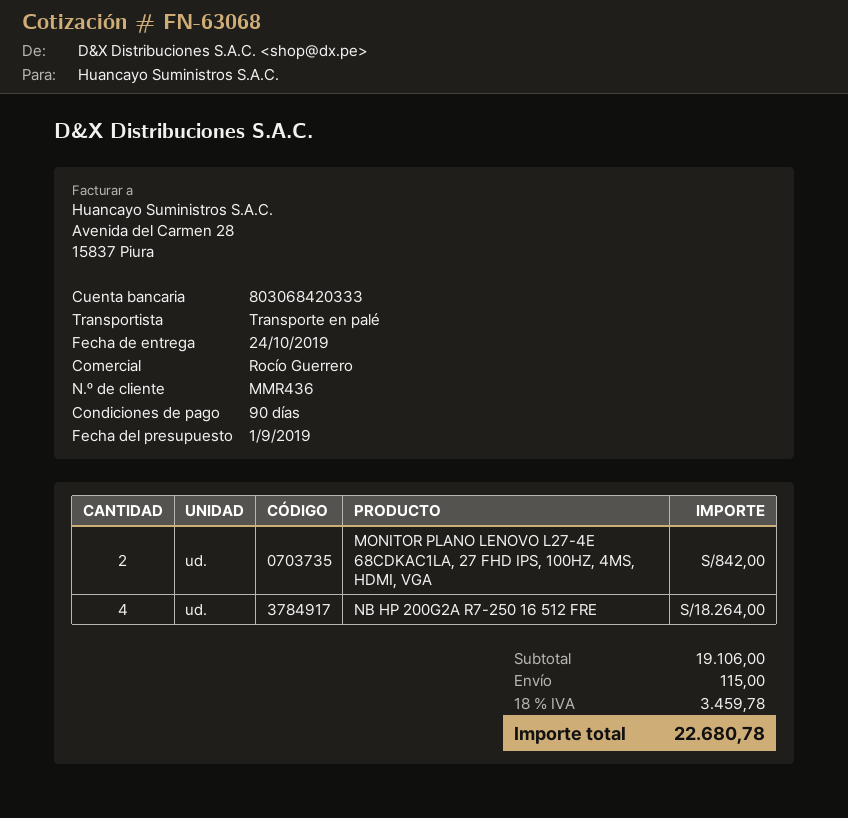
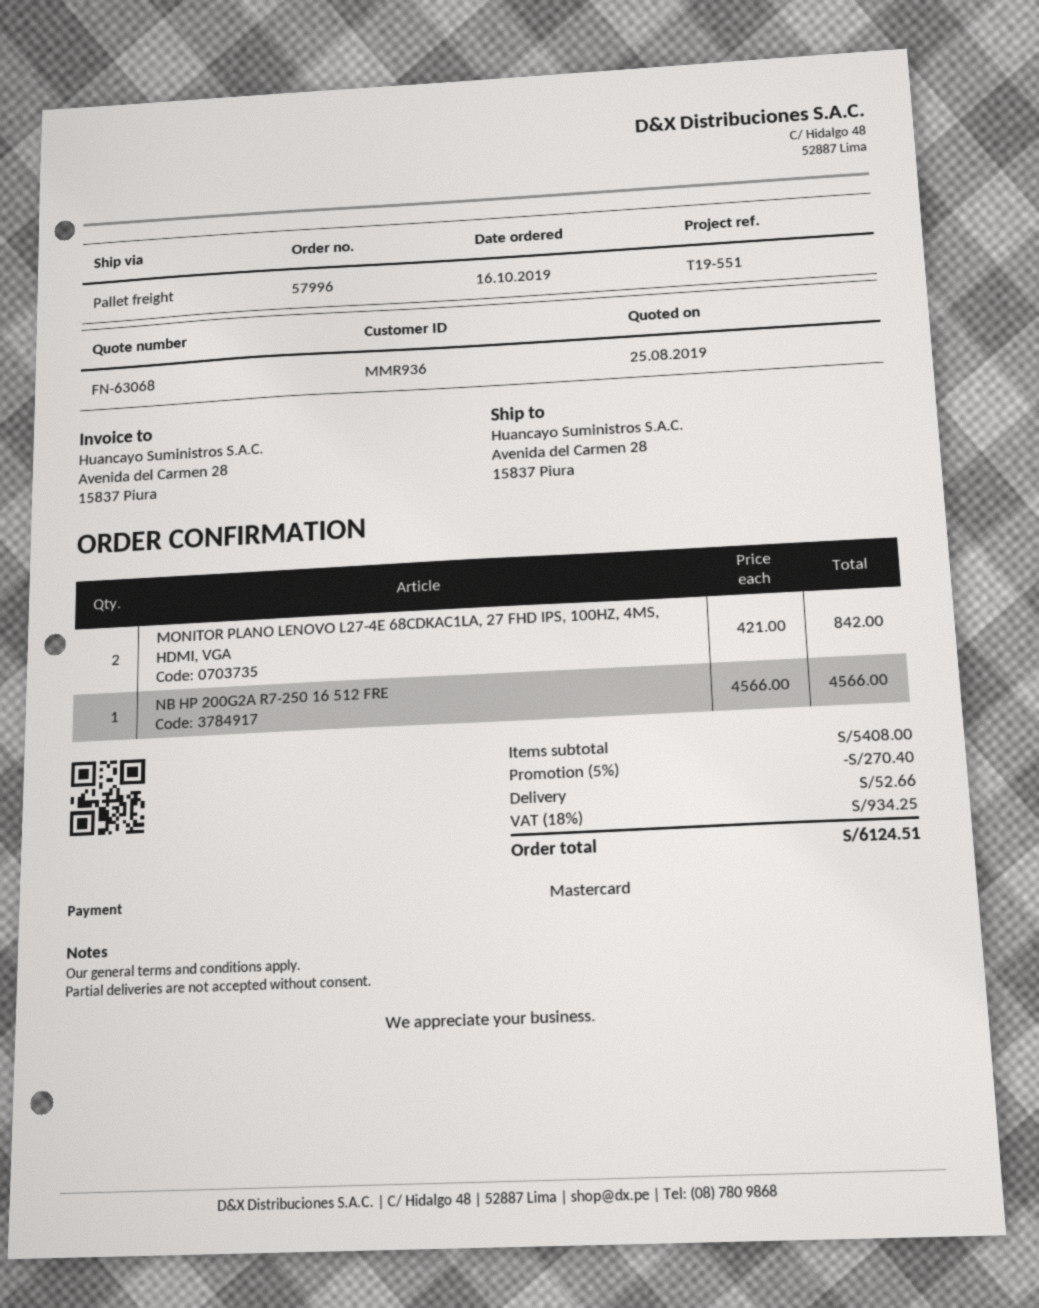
quote date: 2019-09-01 -> 2019-08-25
customer number: MMR436 -> MMR936
NB HP 200G2A R7-250 16 512 FRE: 4 for 18264.00 -> 1 for 4566.00
subtotal: 19106.00 -> 5408.00
discount: none -> 5% = 270.40
shipping: 115.00 -> 52.66
tax: 18% = 3459.78 -> 18% = 934.25
total: 22680.78 -> 6124.51

